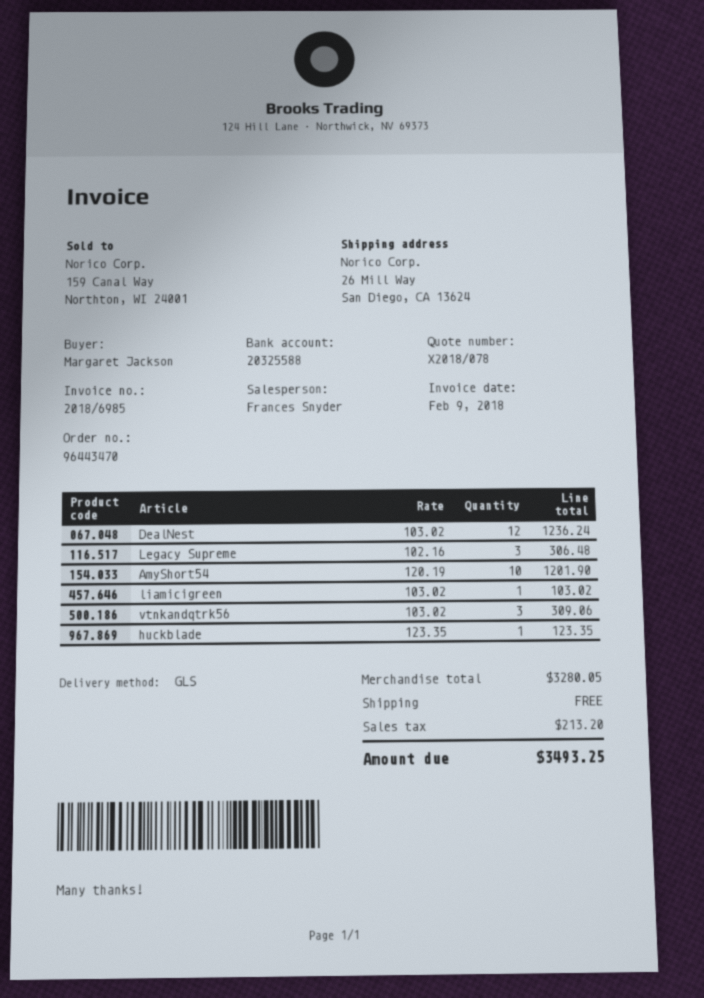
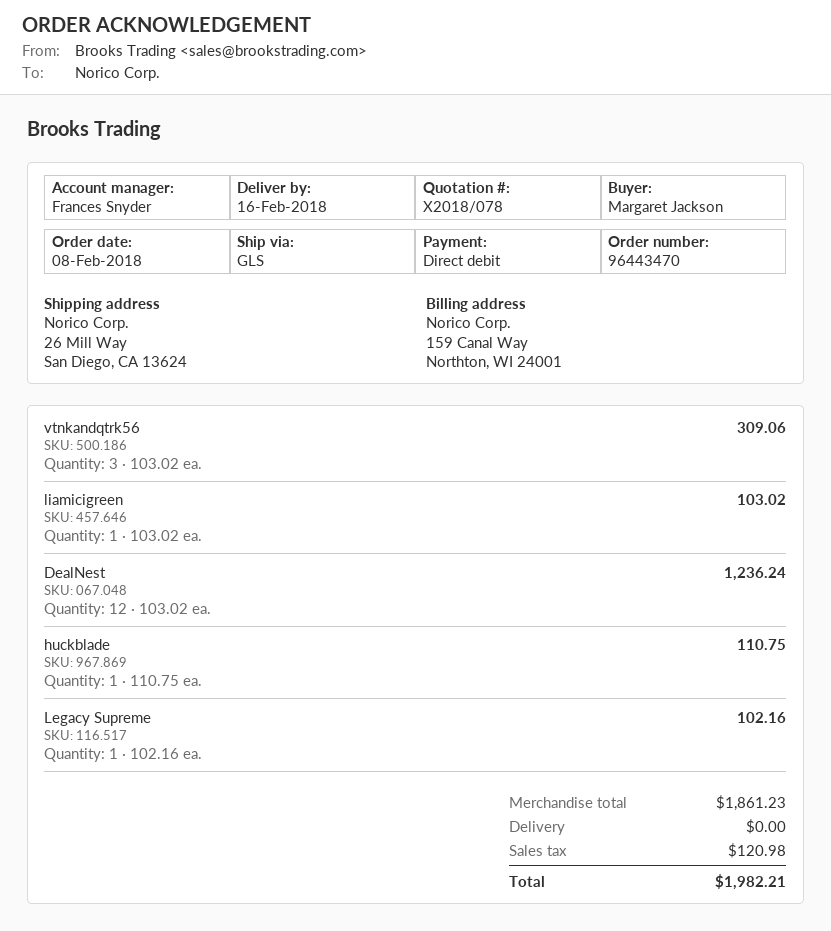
Legacy Supreme: 3 x 102.16 = 306.48 -> 1 x 102.16 = 102.16
AmyShort54: 10 x 120.19 = 1201.90 -> none
huckblade: 1 x 123.35 = 123.35 -> 1 x 110.75 = 110.75
subtotal: 3280.05 -> 1861.23
tax: 213.20 -> 120.98
total: 3493.25 -> 1982.21

